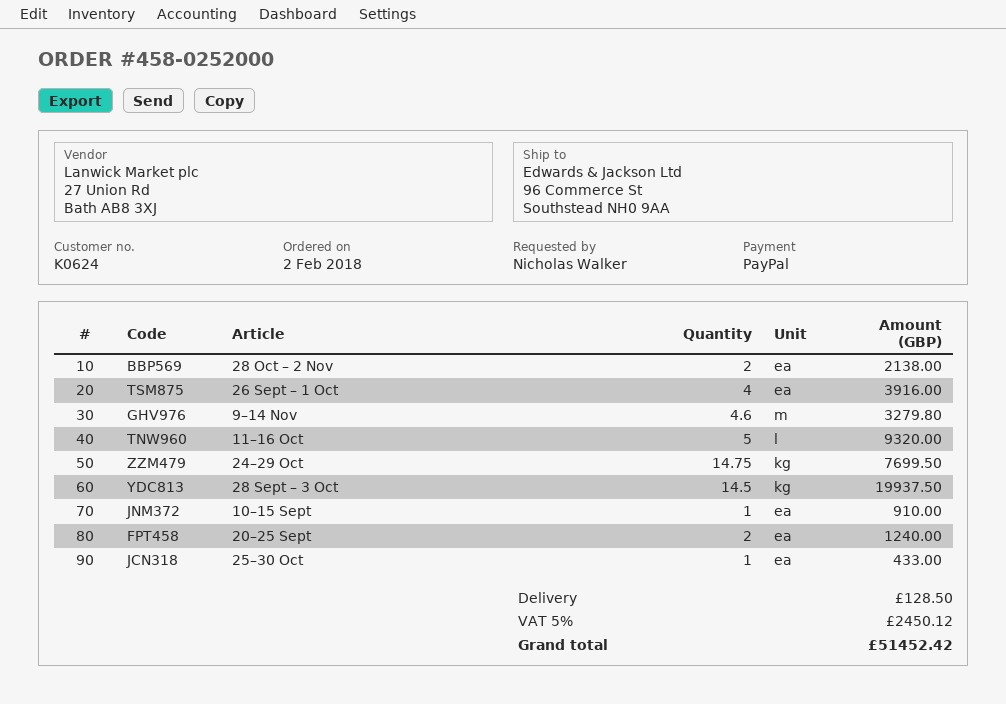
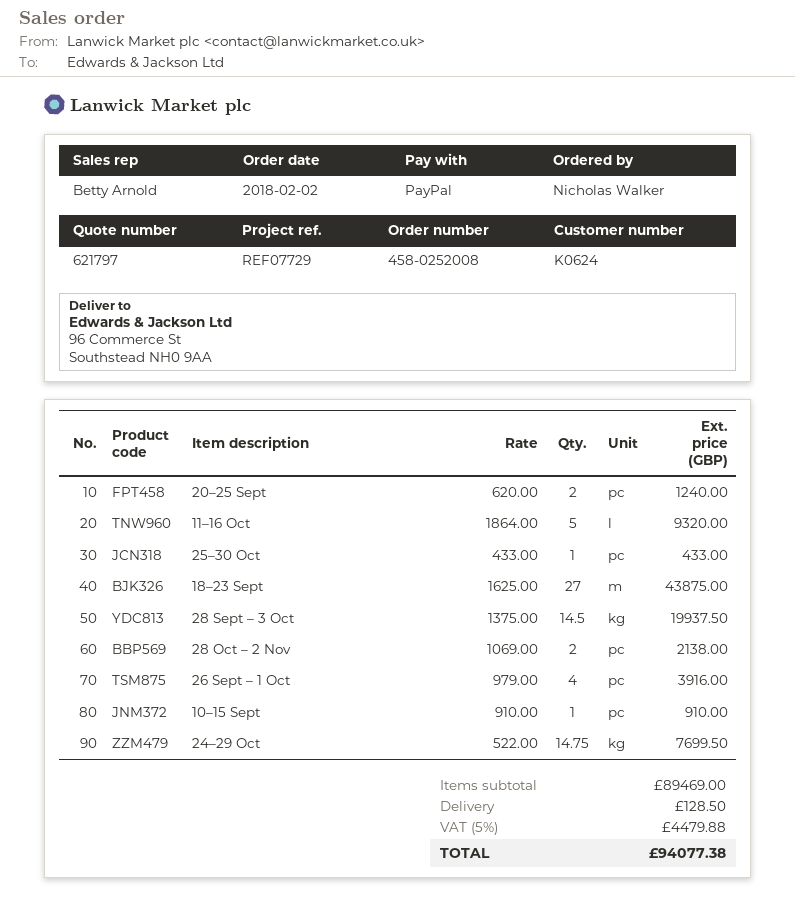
order number: 458-0252000 -> 458-0252008
9–14 Nov: 4.6 for 3279.80 -> none
18–23 Sept: none -> 27 for 43875.00
tax: 5% = 2450.12 -> 5% = 4479.88
total: 51452.42 -> 94077.38

